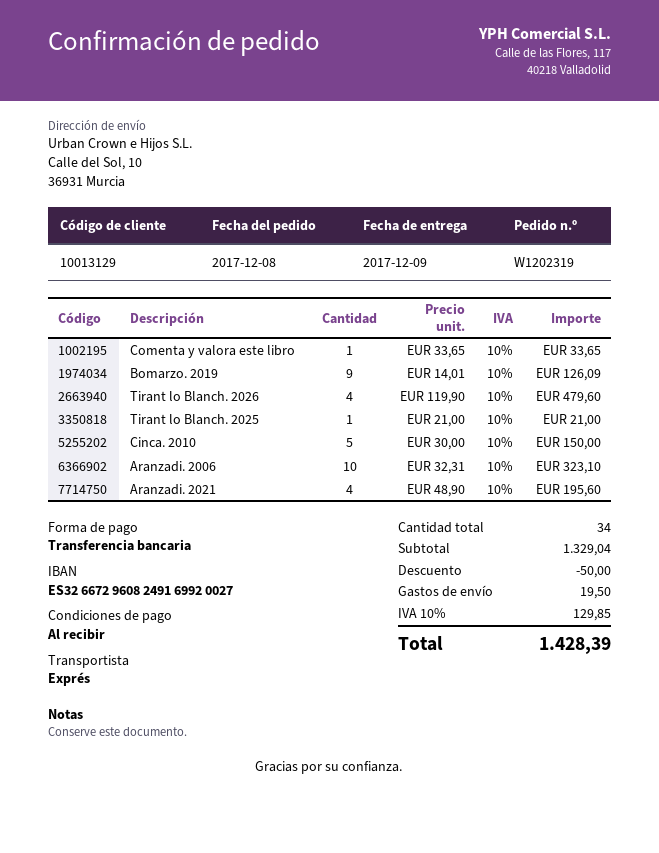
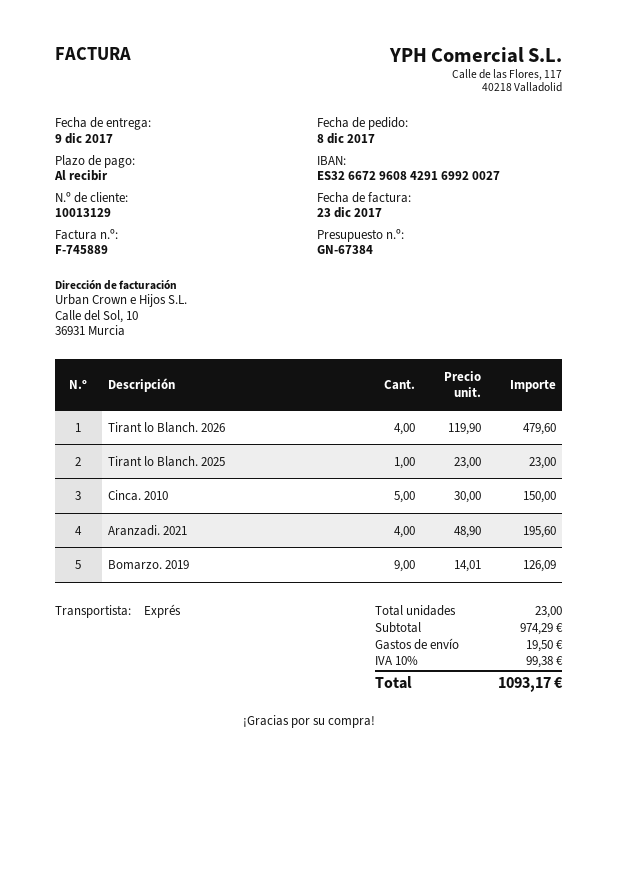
bank account: ES3266729608249169920027 -> ES3266729608429169920027
Comenta y valora este libro: 1 x 33.65 = 33.65 -> none
Tirant lo Blanch. 2025: 1 x 21.00 = 21.00 -> 1 x 23.00 = 23.00
Aranzadi. 2006: 10 x 32.31 = 323.10 -> none
total quantity: 34 -> 23
subtotal: 1329.04 -> 974.29
discount: 50.00 -> none
tax: 10% = 129.85 -> 10% = 99.38
total: 1428.39 -> 1093.17

